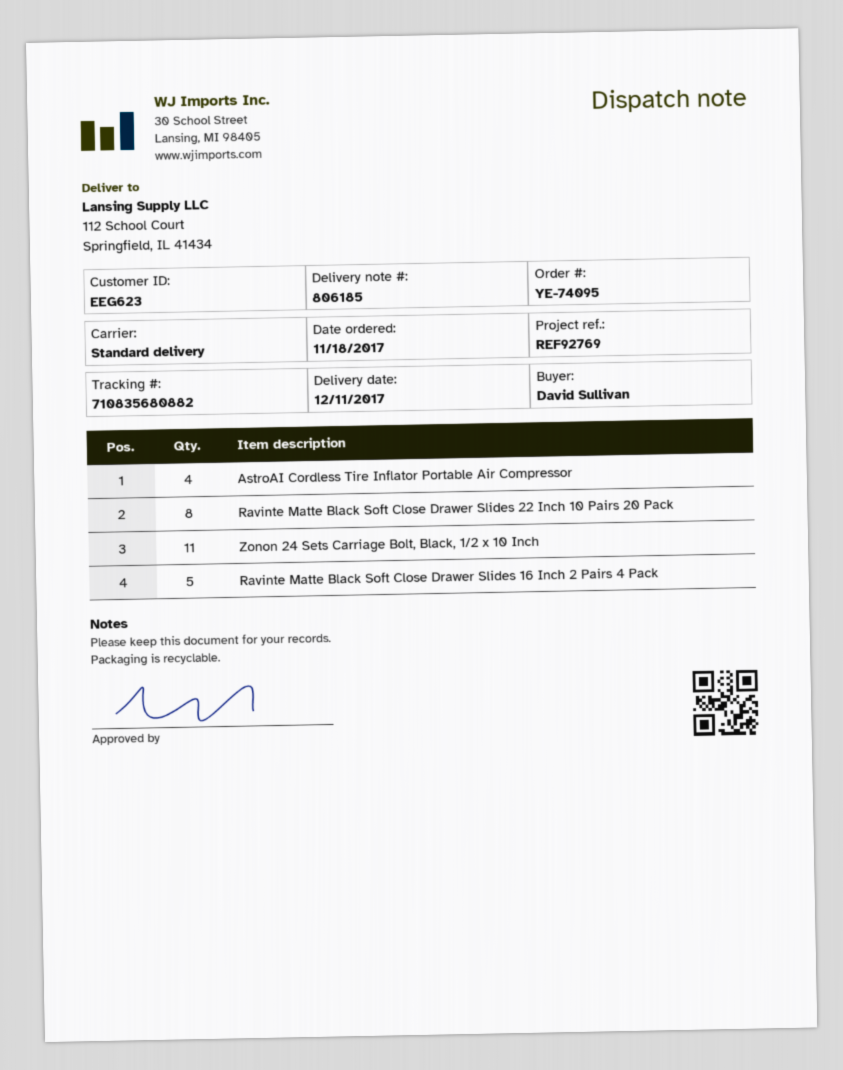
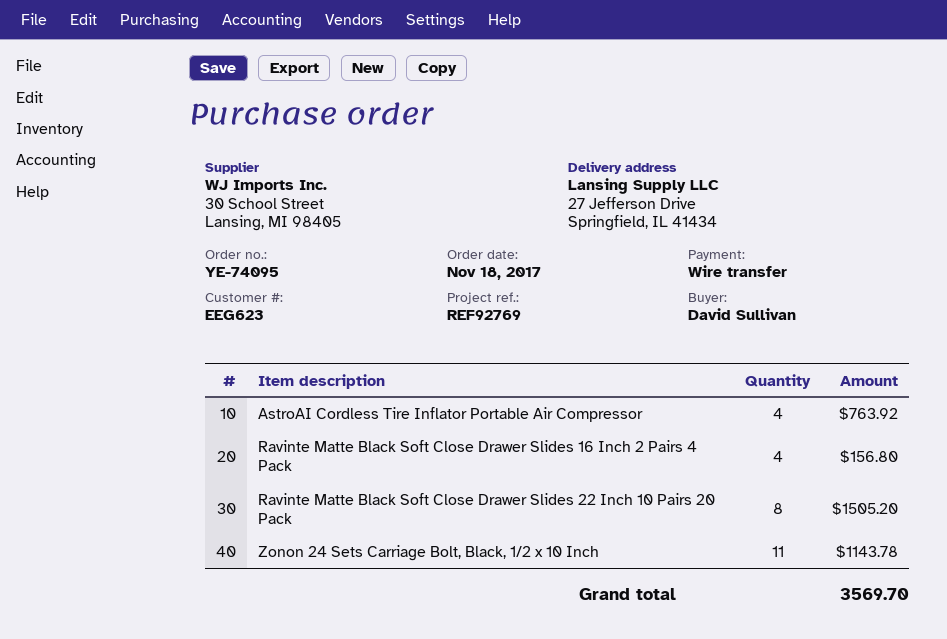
ship to: 112 School Court, Springfield, IL 41434 -> 27 Jefferson Drive, Springfield, IL 41434
Ravinte Matte Black Soft Close Drawer Slides 16 Inch 2 Pairs 4 Pack: 5 -> 4

